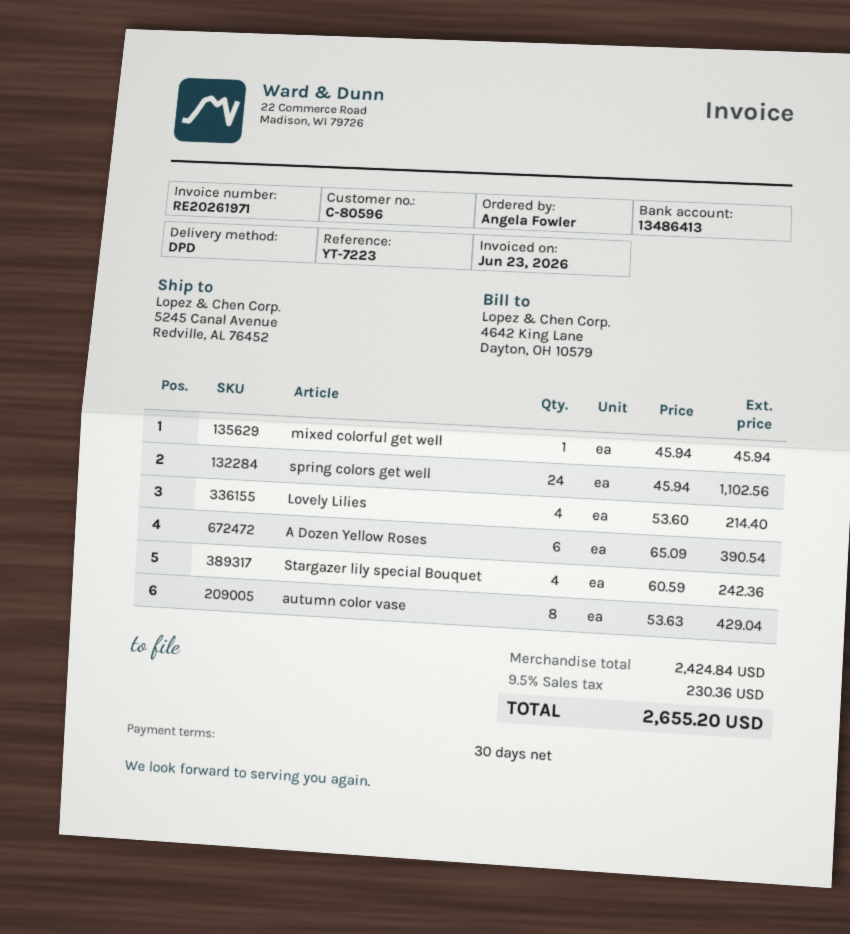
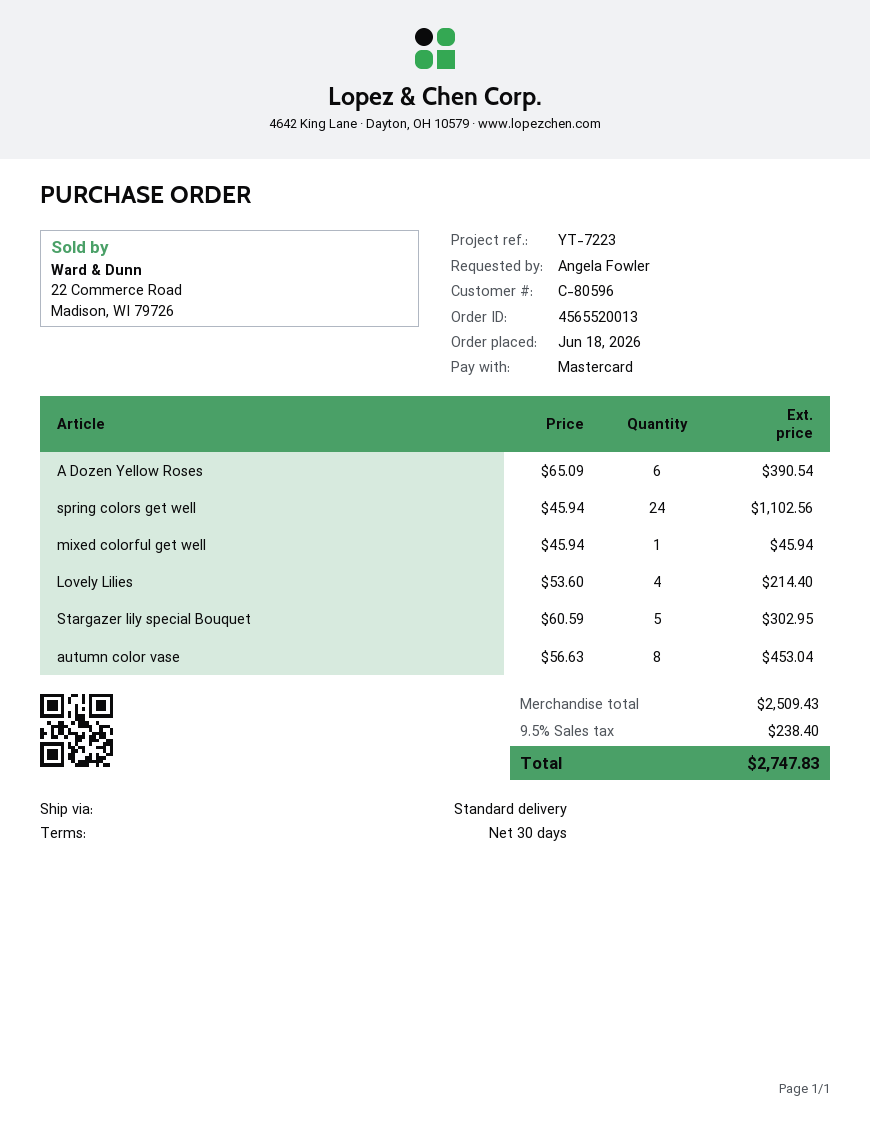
shipping method: DPD -> standard
Stargazer lily special Bouquet: 4 x 60.59 = 242.36 -> 5 x 60.59 = 302.95
autumn color vase: 8 x 53.63 = 429.04 -> 8 x 56.63 = 453.04
subtotal: 2424.84 -> 2509.43
tax: 9.5% = 230.36 -> 9.5% = 238.40
total: 2655.20 -> 2747.83

